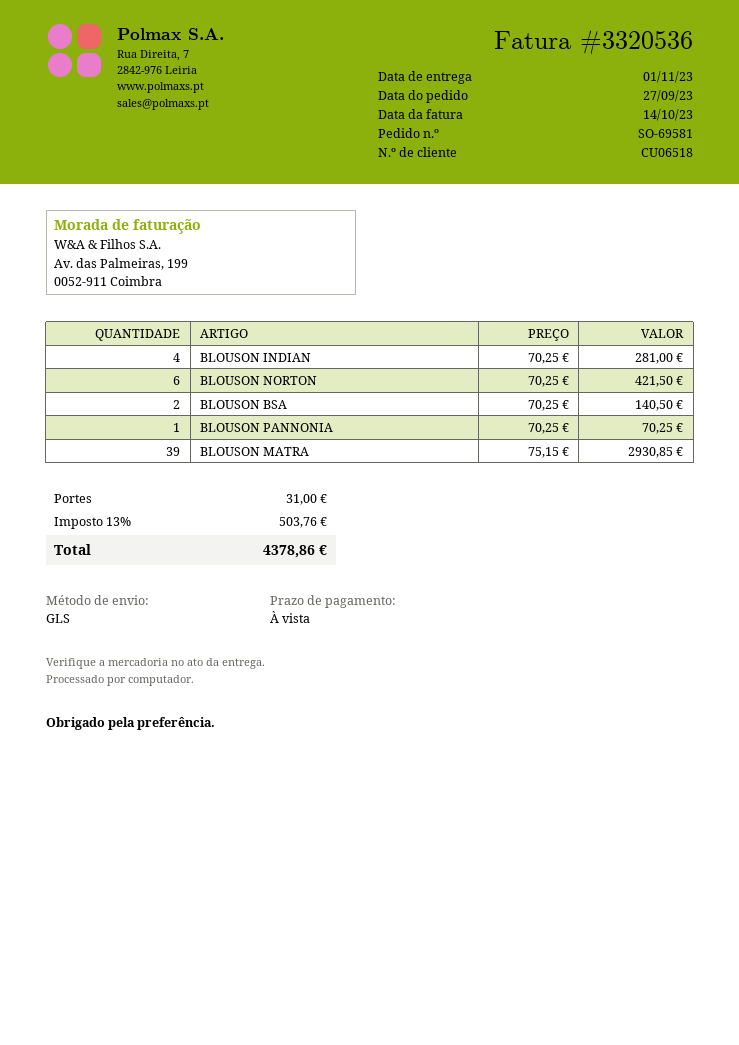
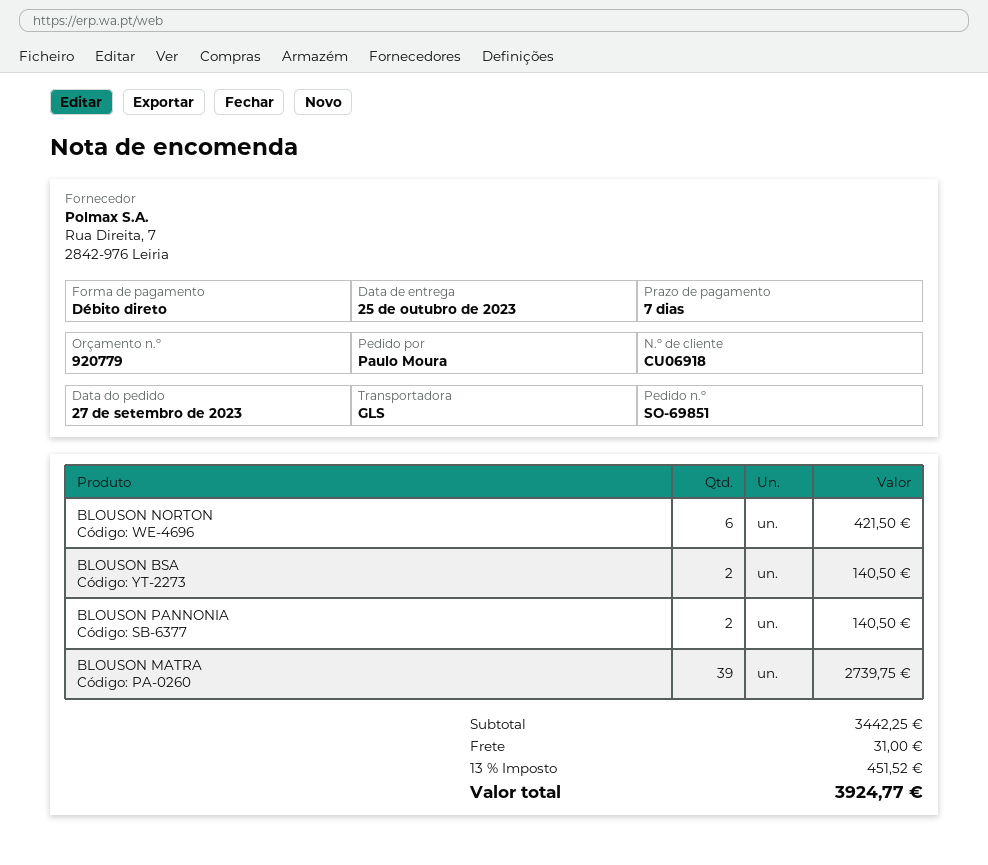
order number: SO-69581 -> SO-69851
delivery date: 2023-11-01 -> 2023-10-25
payment terms: on receipt -> 7 days
customer number: CU06518 -> CU06918
BLOUSON INDIAN: 4 for 281.00 -> none
BLOUSON PANNONIA: 1 for 70.25 -> 2 for 140.50
BLOUSON MATRA: 39 for 2930.85 -> 39 for 2739.75
tax: 13% = 503.76 -> 13% = 451.52
total: 4378.86 -> 3924.77

